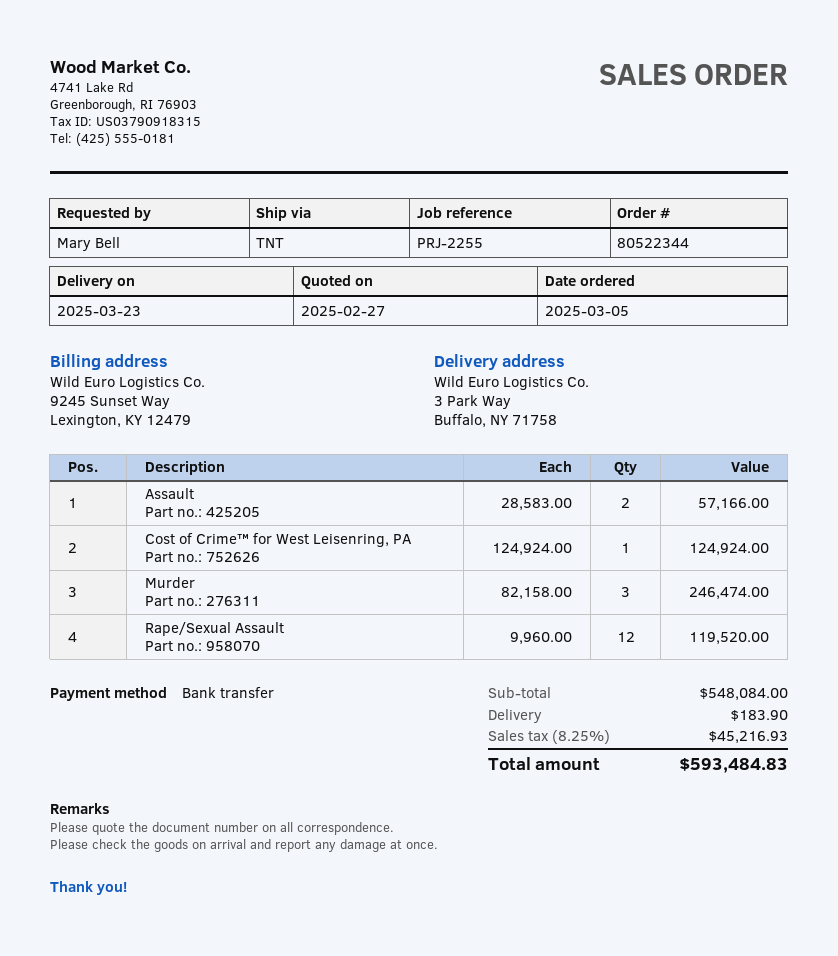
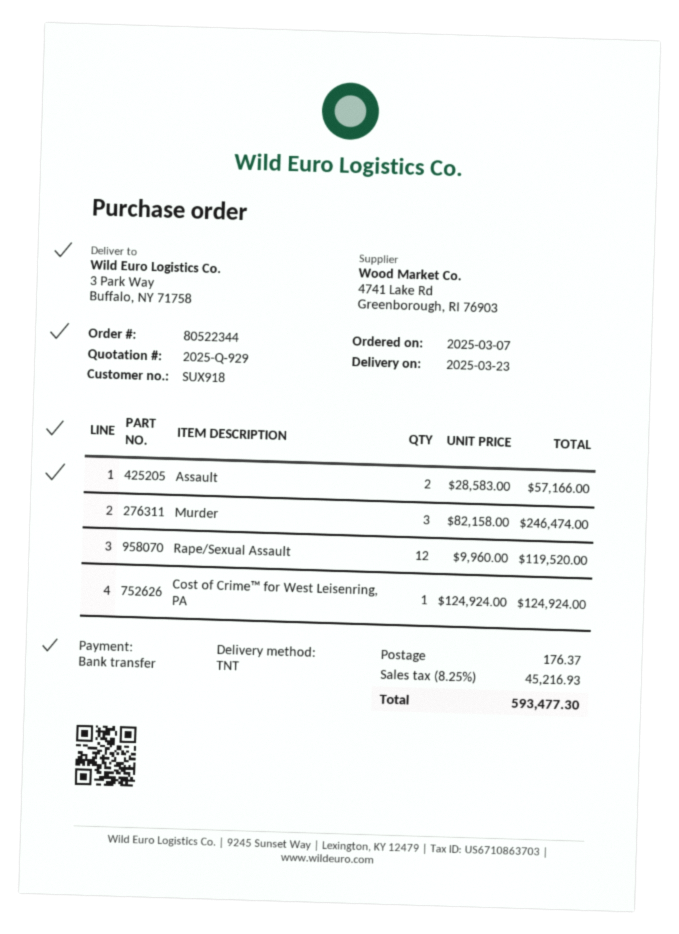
order date: 2025-03-05 -> 2025-03-07
shipping: 183.90 -> 176.37
total: 593484.83 -> 593477.30

